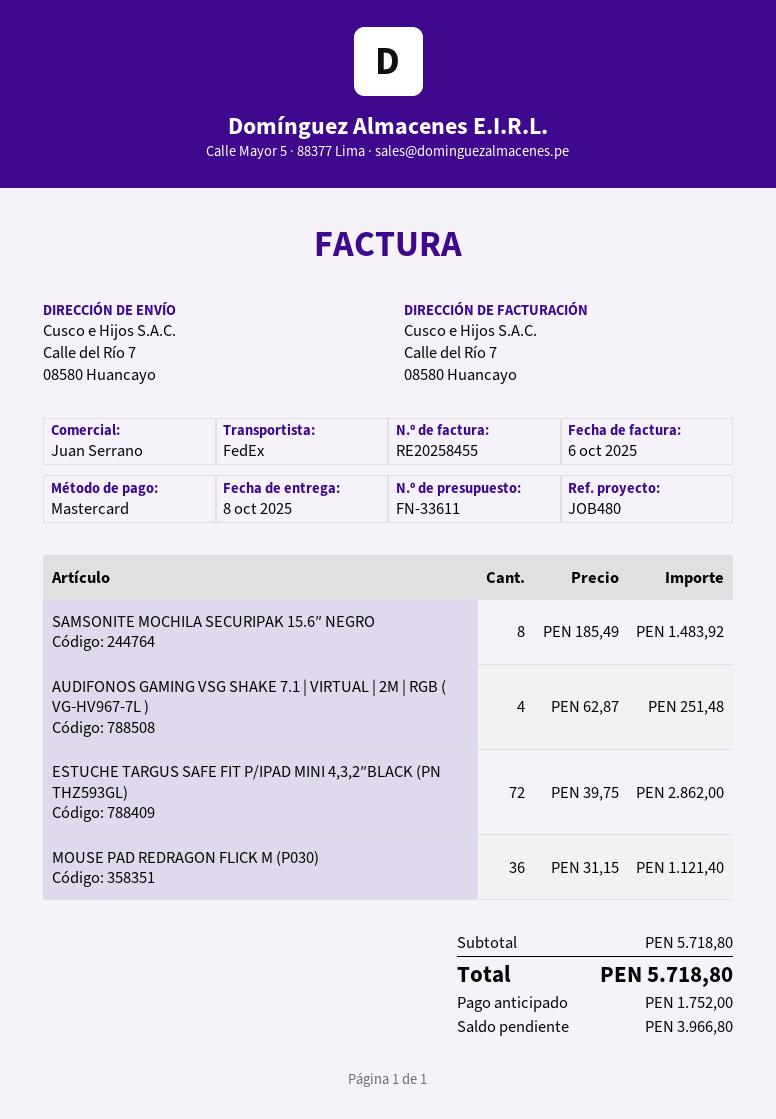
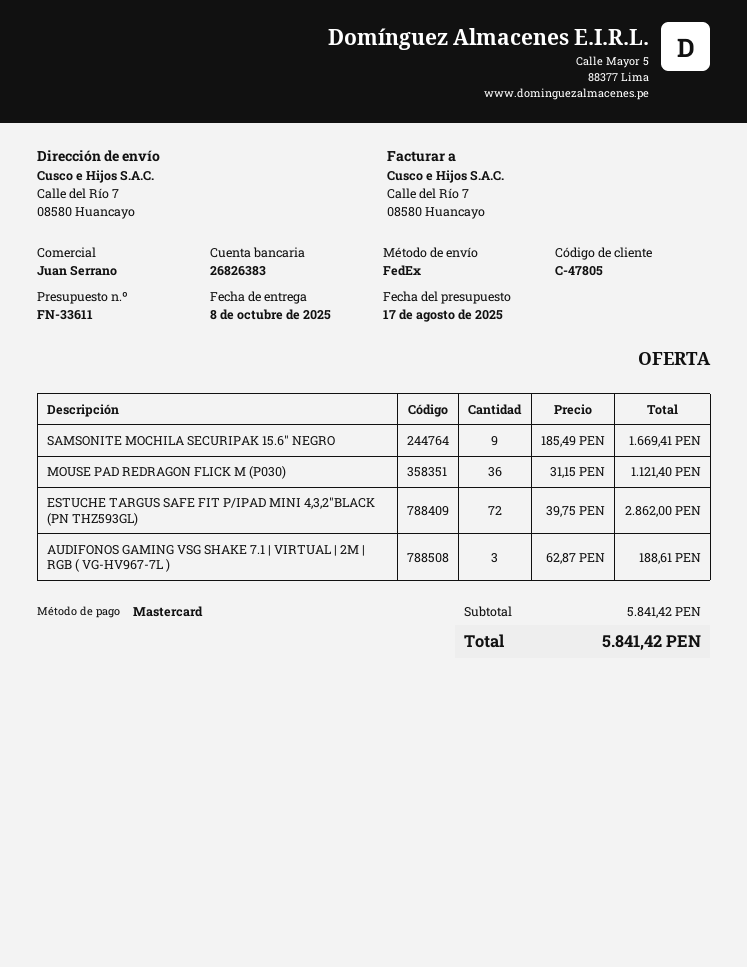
SAMSONITE MOCHILA SECURIPAK 15.6″ NEGRO: 8 x 185.49 = 1483.92 -> 9 x 185.49 = 1669.41
AUDIFONOS GAMING VSG SHAKE 7.1 | VIRTUAL | 2M | RGB ( VG-HV967-7L ): 4 x 62.87 = 251.48 -> 3 x 62.87 = 188.61
subtotal: 5718.80 -> 5841.42
total: 5718.80 -> 5841.42

